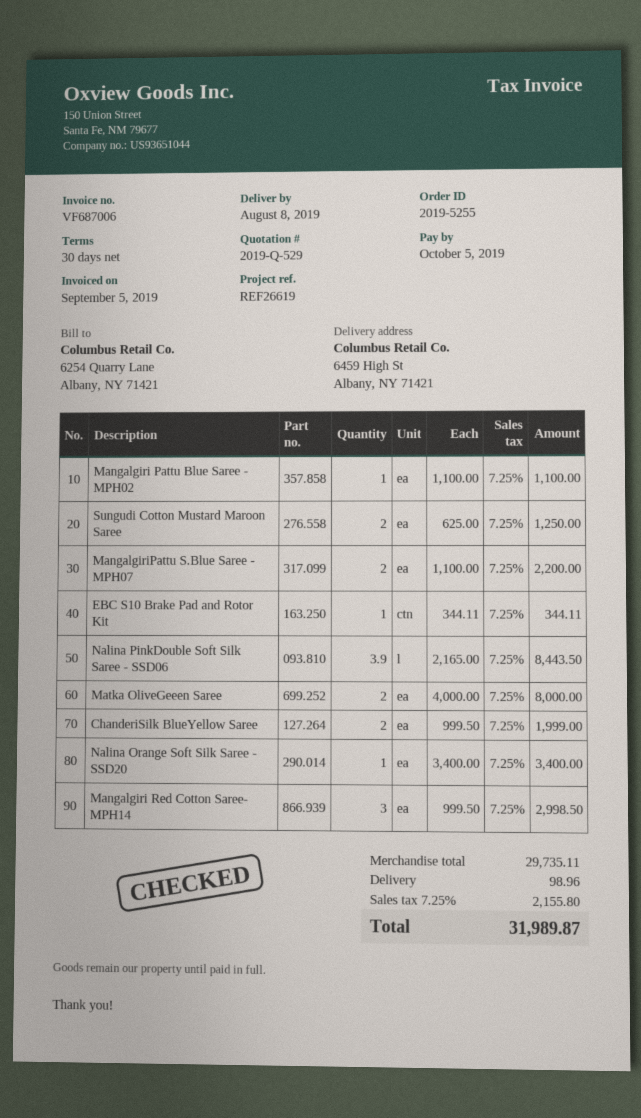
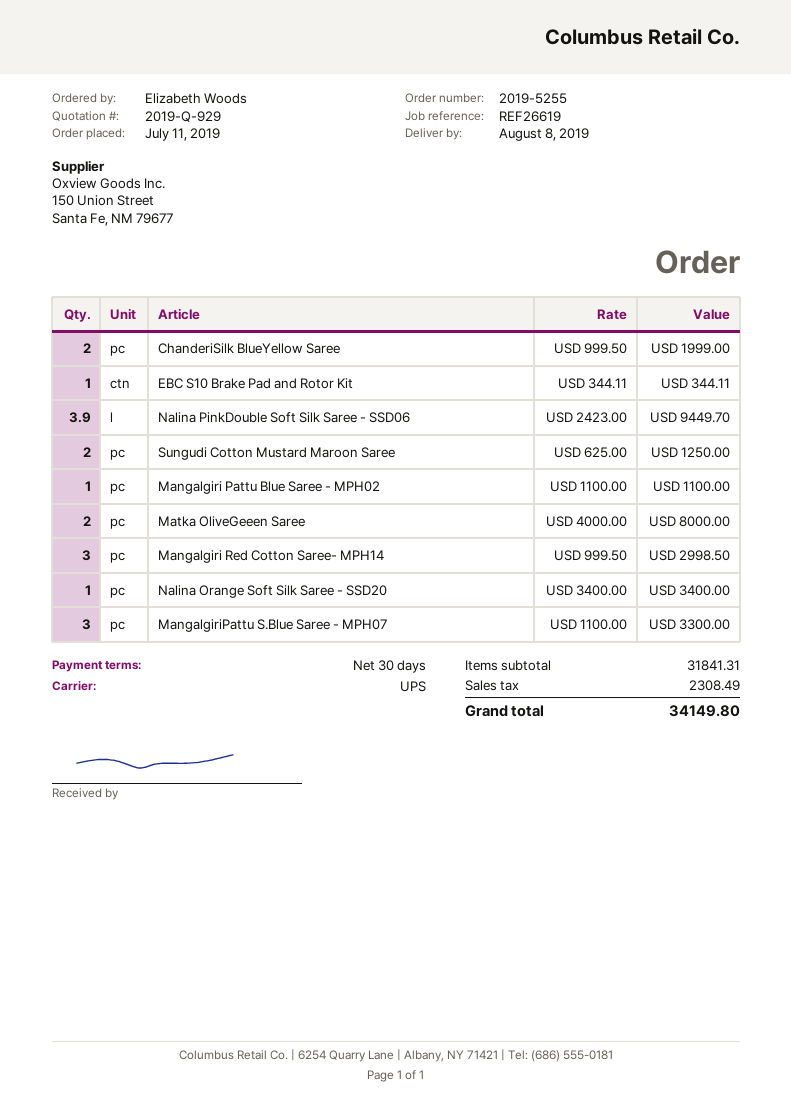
quote number: 2019-Q-529 -> 2019-Q-929
MangalgiriPattu S.Blue Saree - MPH07: 2 x 1100.00 = 2200.00 -> 3 x 1100.00 = 3300.00
Nalina PinkDouble Soft Silk Saree - SSD06: 3.9 x 2165.00 = 8443.50 -> 3.9 x 2423.00 = 9449.70
subtotal: 29735.11 -> 31841.31
shipping: 98.96 -> none
tax: 2155.80 -> 2308.49
total: 31989.87 -> 34149.80

